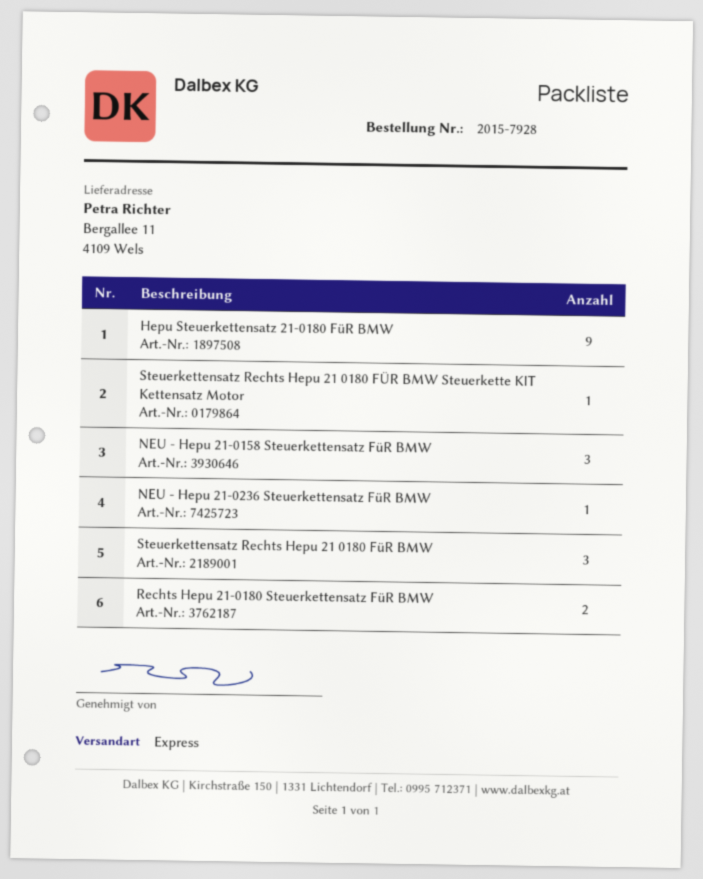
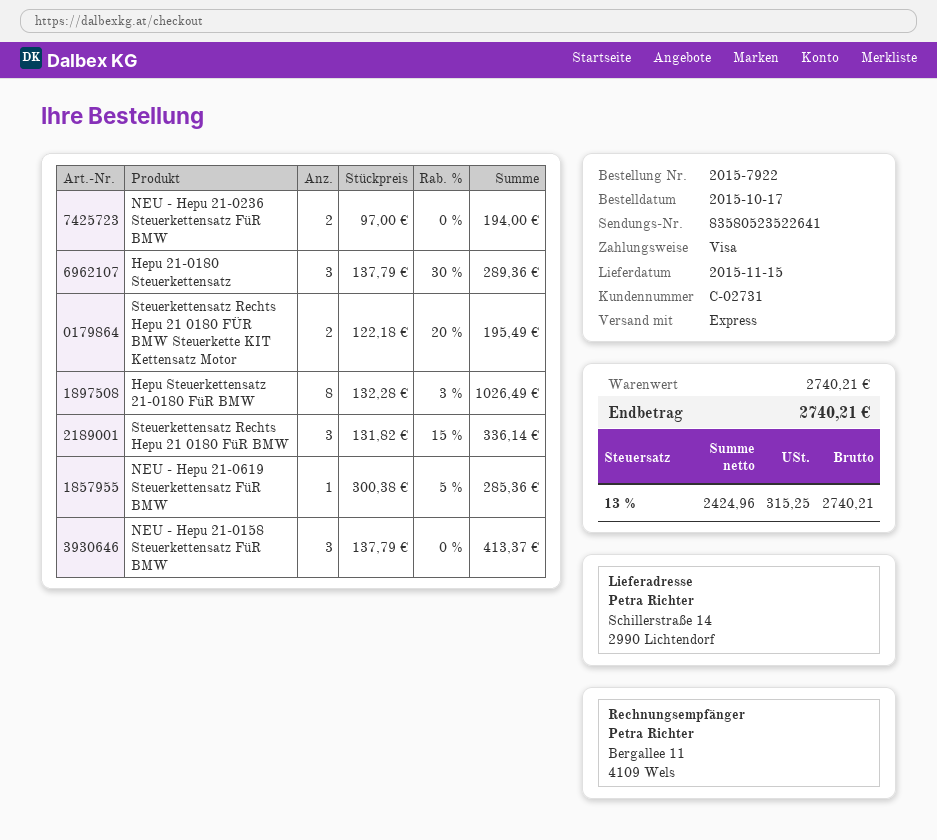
order number: 2015-7928 -> 2015-7922
ship to: Bergallee 11, 4109 Wels -> Schillerstraße 14, 2990 Lichtendorf
Hepu Steuerkettensatz 21-0180 FüR BMW: 9 -> 8
Steuerkettensatz Rechts Hepu 21 0180 FÜR BMW Steuerkette KIT Kettensatz Motor: 1 -> 2
NEU - Hepu 21-0236 Steuerkettensatz FüR BMW: 1 -> 2
Rechts Hepu 21-0180 Steuerkettensatz FüR BMW: 2 -> none
Hepu 21-0180 Steuerkettensatz: none -> 3
NEU - Hepu 21-0619 Steuerkettensatz FüR BMW: none -> 1

